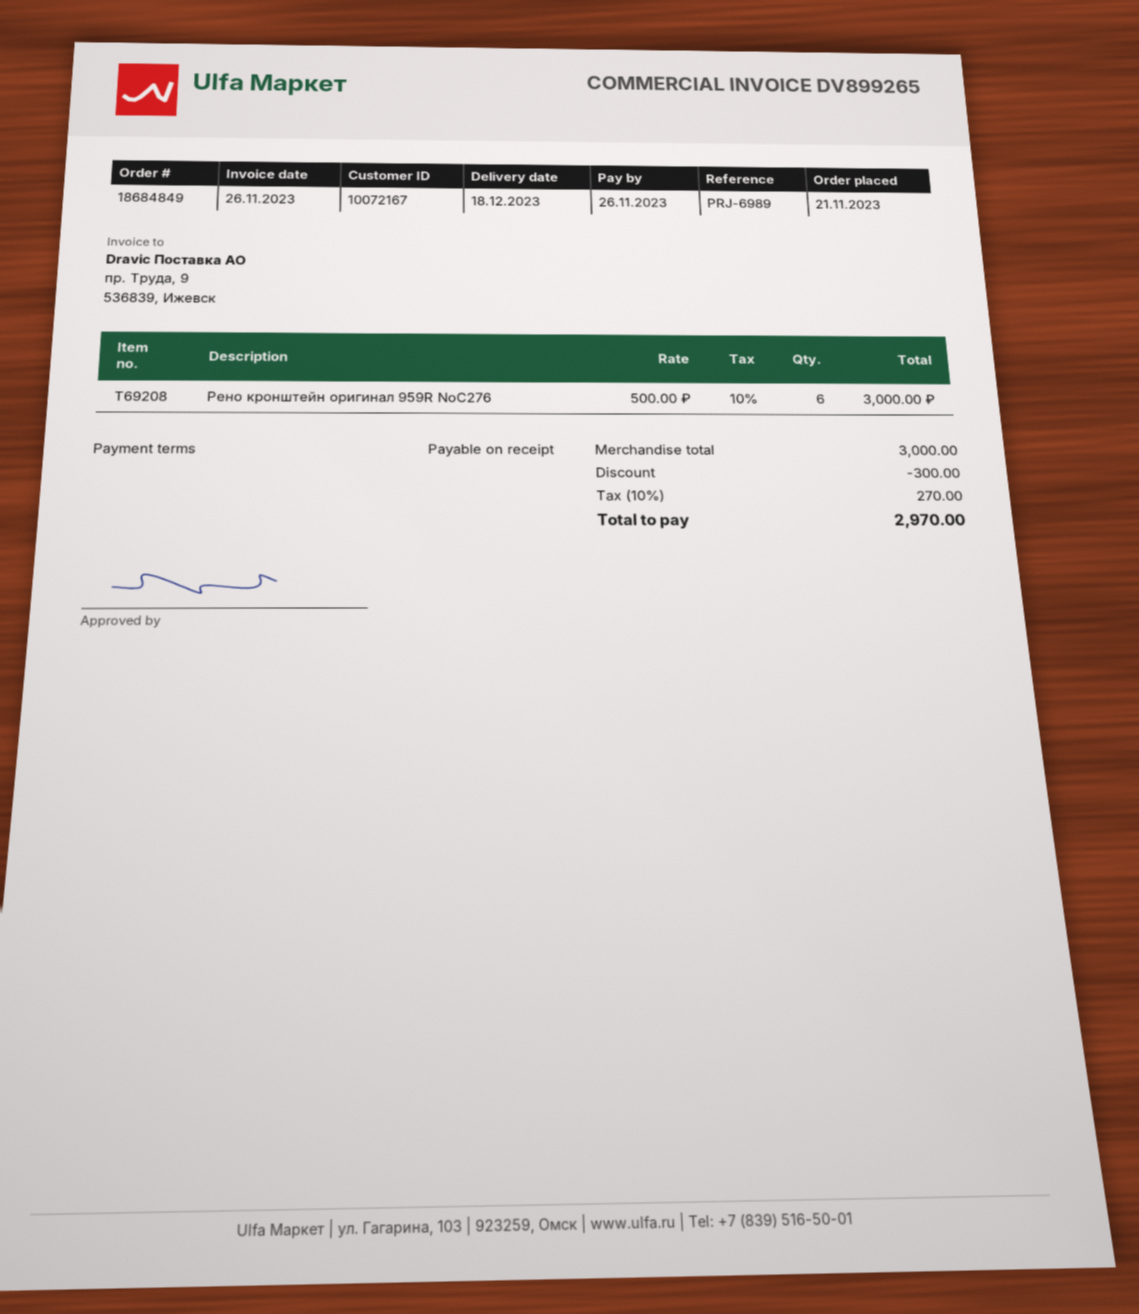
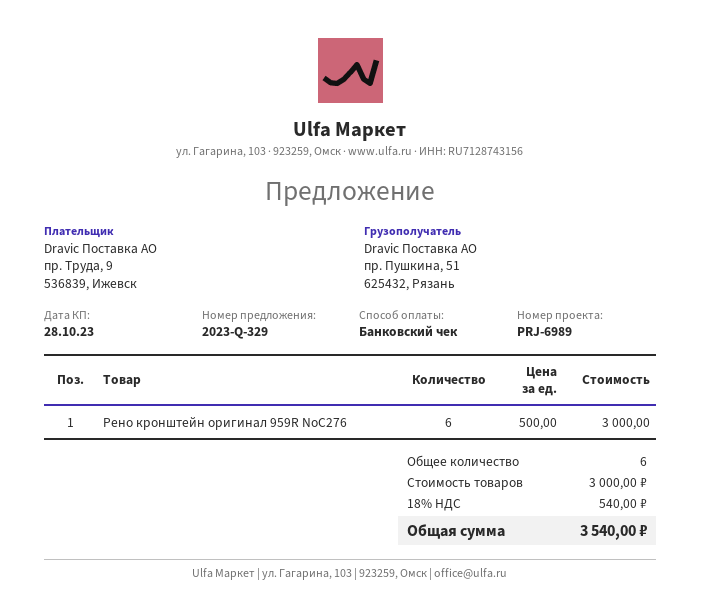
discount: 300.00 -> none
tax: 10% = 270.00 -> 18% = 540.00
total: 2970.00 -> 3540.00

